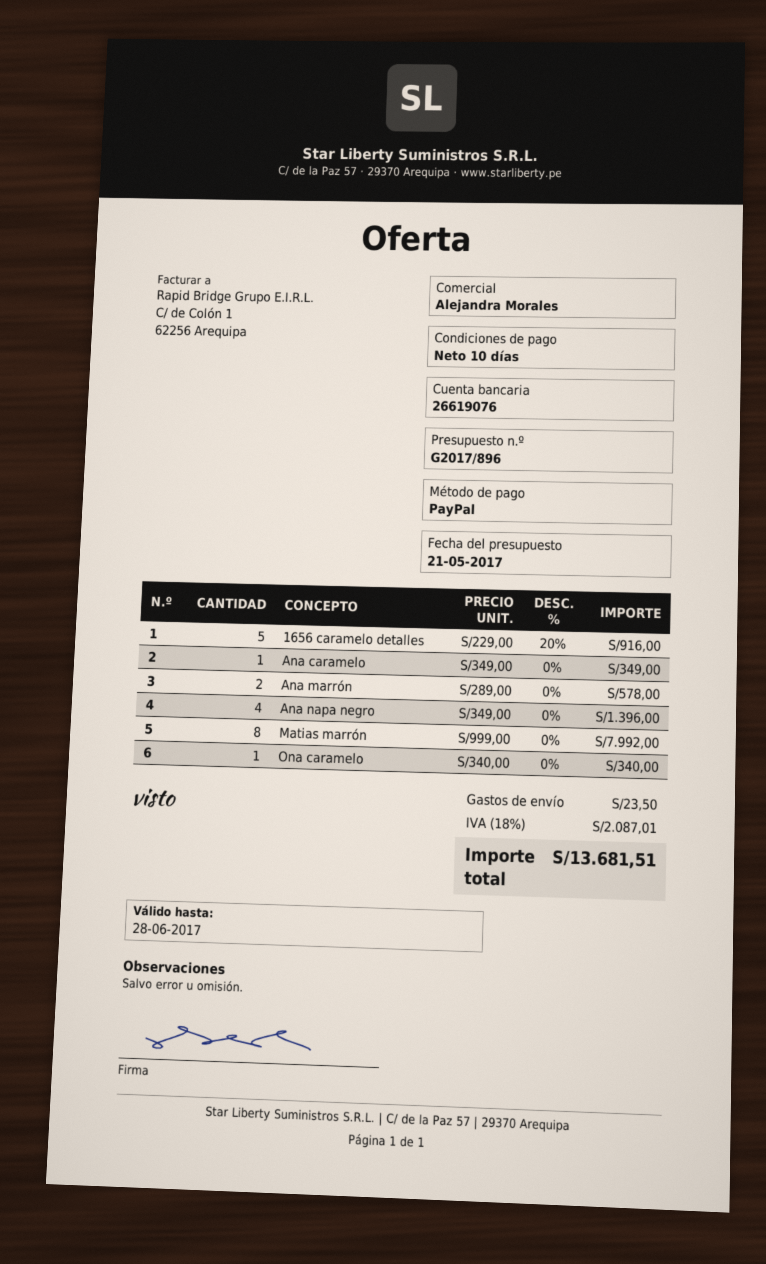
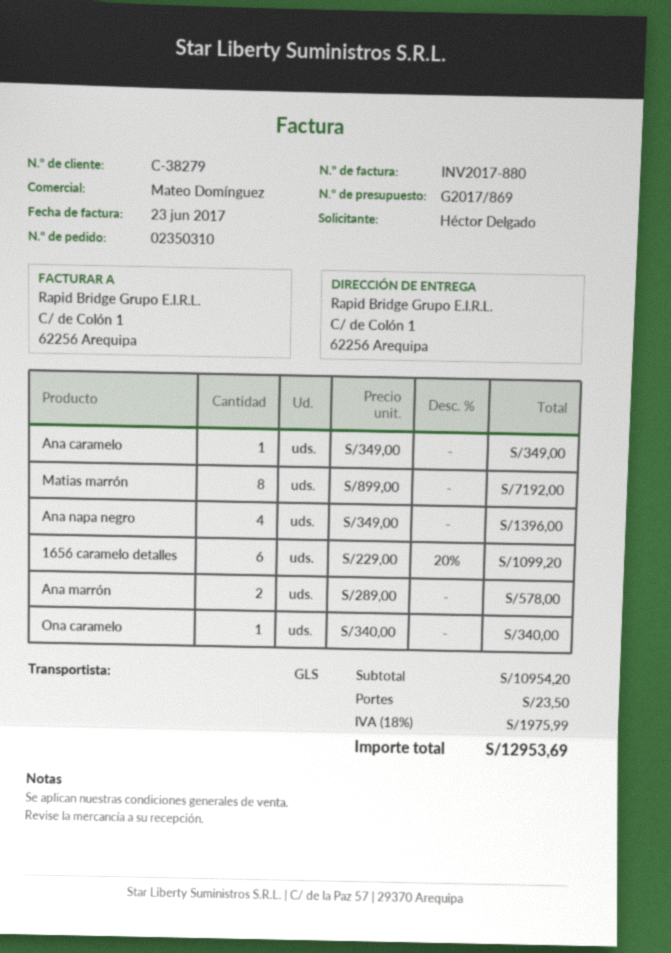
quote number: G2017/896 -> G2017/869
sales rep: Alejandra Morales -> Mateo Domínguez
1656 caramelo detalles: 5 x 229.00 - 20% = 916.00 -> 6 x 229.00 - 20% = 1099.20
Matias marrón: 8 x 999.00 = 7992.00 -> 8 x 899.00 = 7192.00
tax: 18% = 2087.01 -> 18% = 1975.99
total: 13681.51 -> 12953.69

